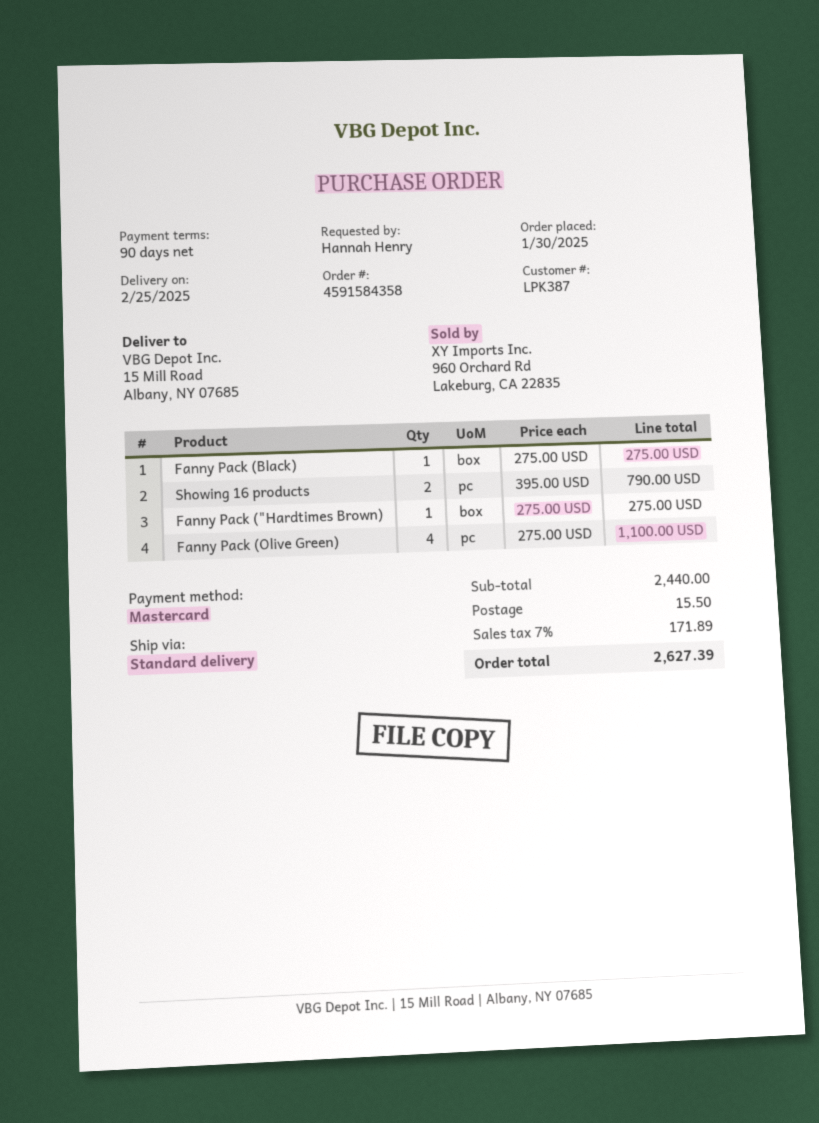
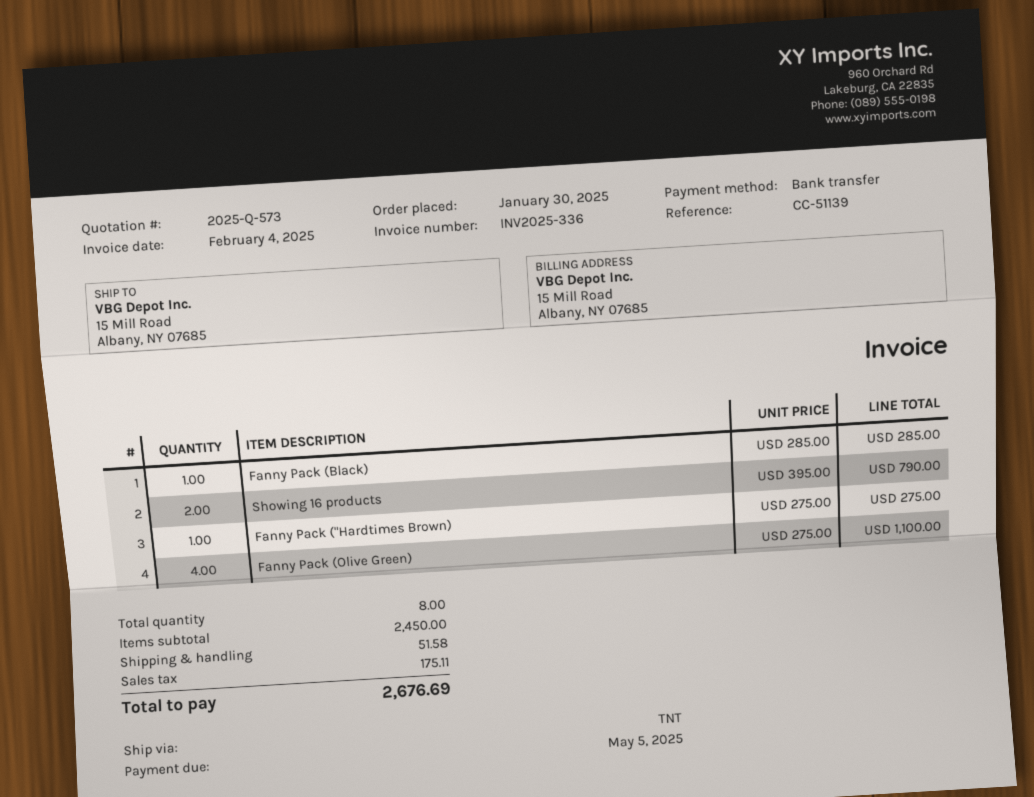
payment method: Mastercard -> bank transfer
shipping method: standard -> TNT
Fanny Pack (Black): 1 x 275.00 = 275.00 -> 1 x 285.00 = 285.00
subtotal: 2440.00 -> 2450.00
shipping: 15.50 -> 51.58
tax: 171.89 -> 175.11
total: 2627.39 -> 2676.69

